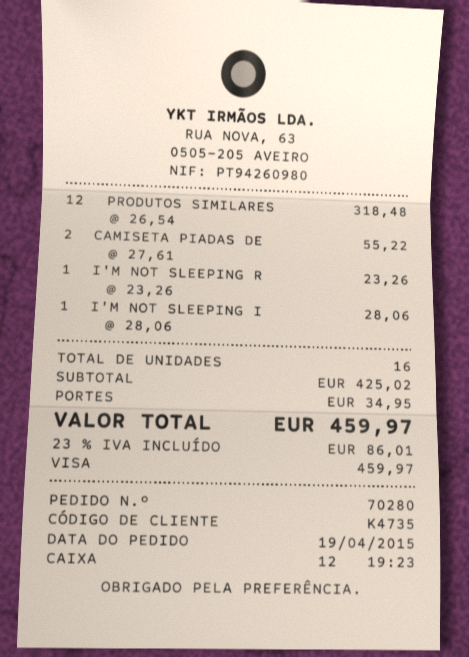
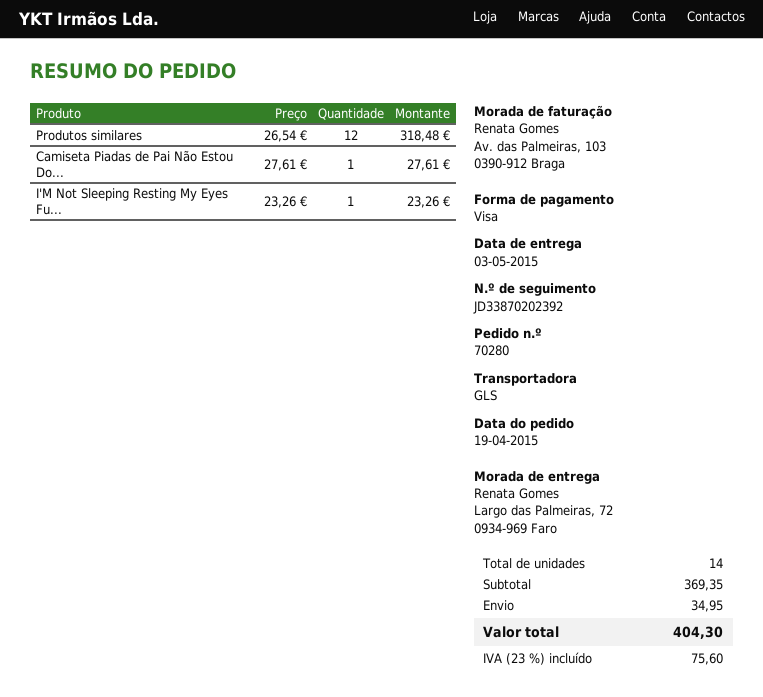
CAMISETA PIADAS DE: 2 x 27.61 = 55.22 -> 1 x 27.61 = 27.61
I'M NOT SLEEPING I: 1 x 28.06 = 28.06 -> none
total quantity: 16 -> 14
subtotal: 425.02 -> 369.35
tax: 23% = 86.01 -> 23% = 75.60
total: 459.97 -> 404.30

